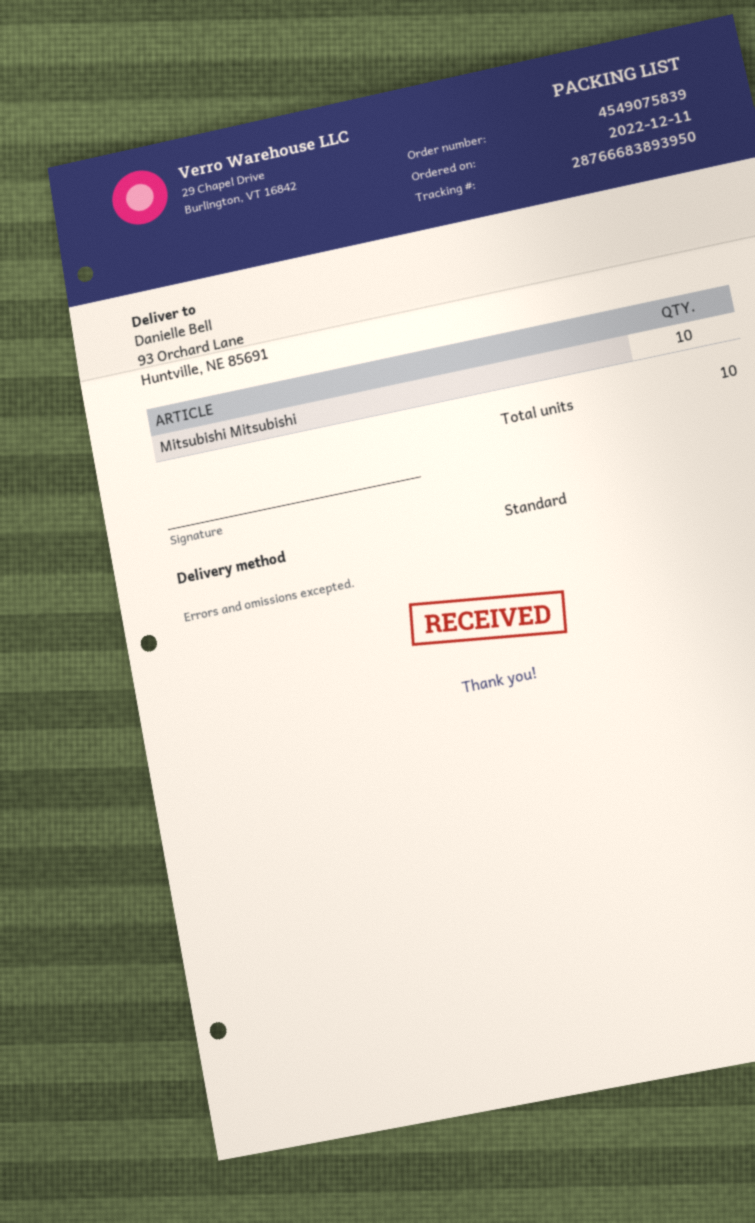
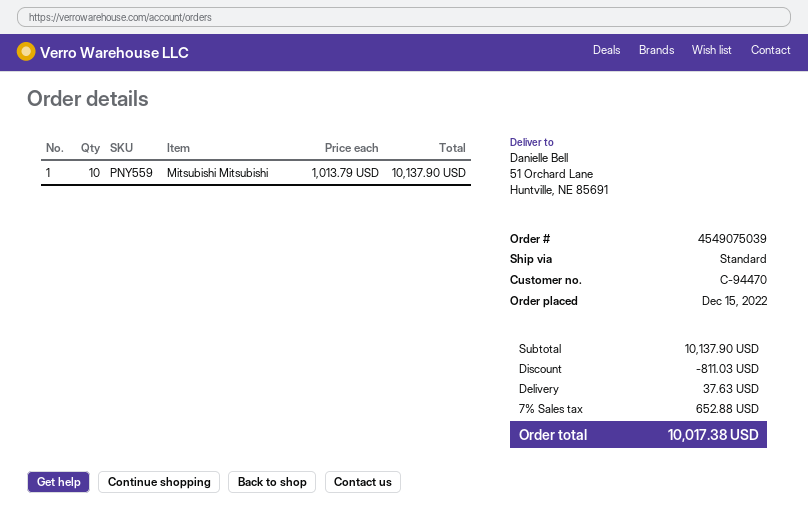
order number: 4549075839 -> 4549075039
order date: 2022-12-11 -> 2022-12-15
ship to: 93 Orchard Lane, Huntville, NE 85691 -> 51 Orchard Lane, Huntville, NE 85691

